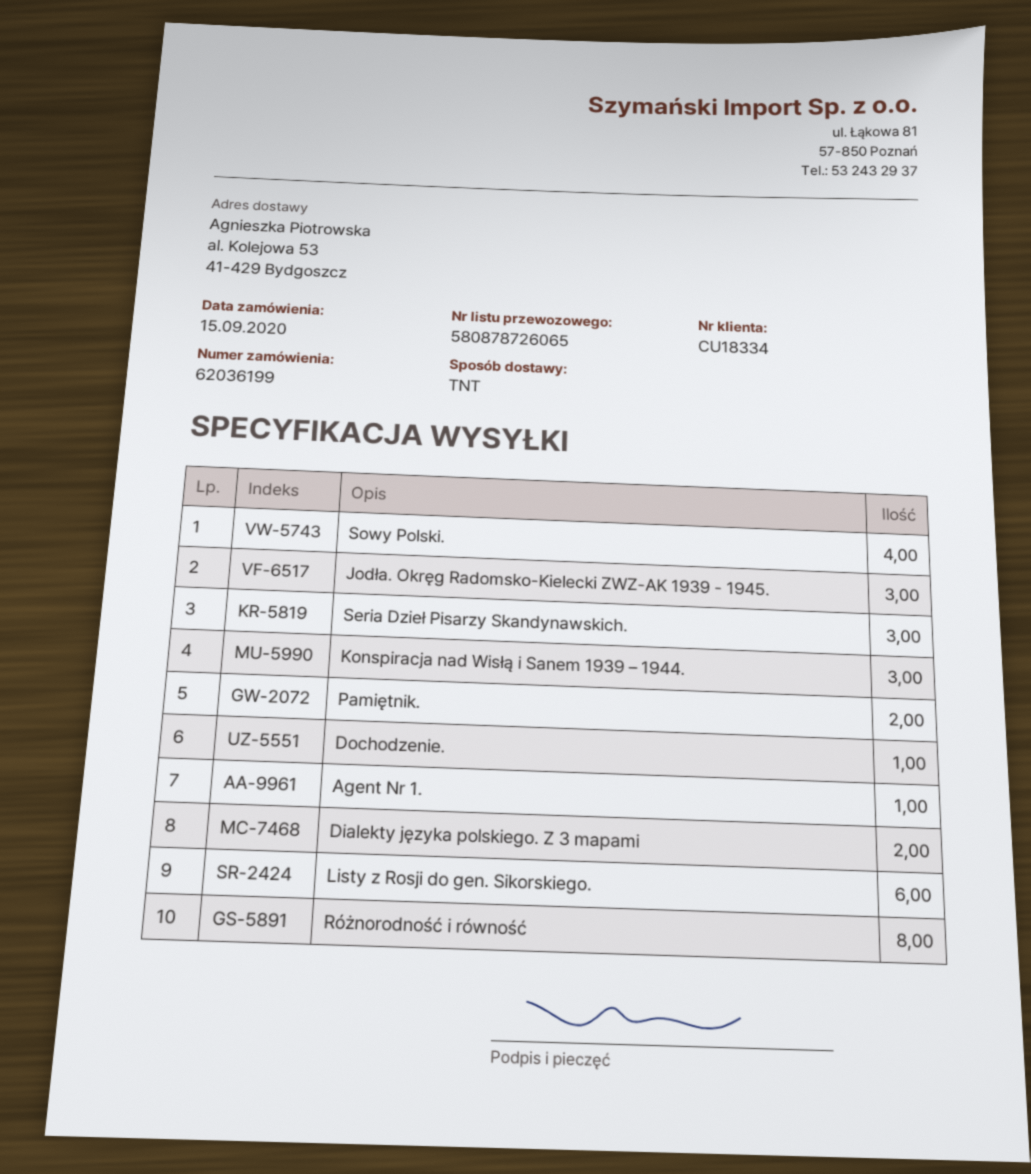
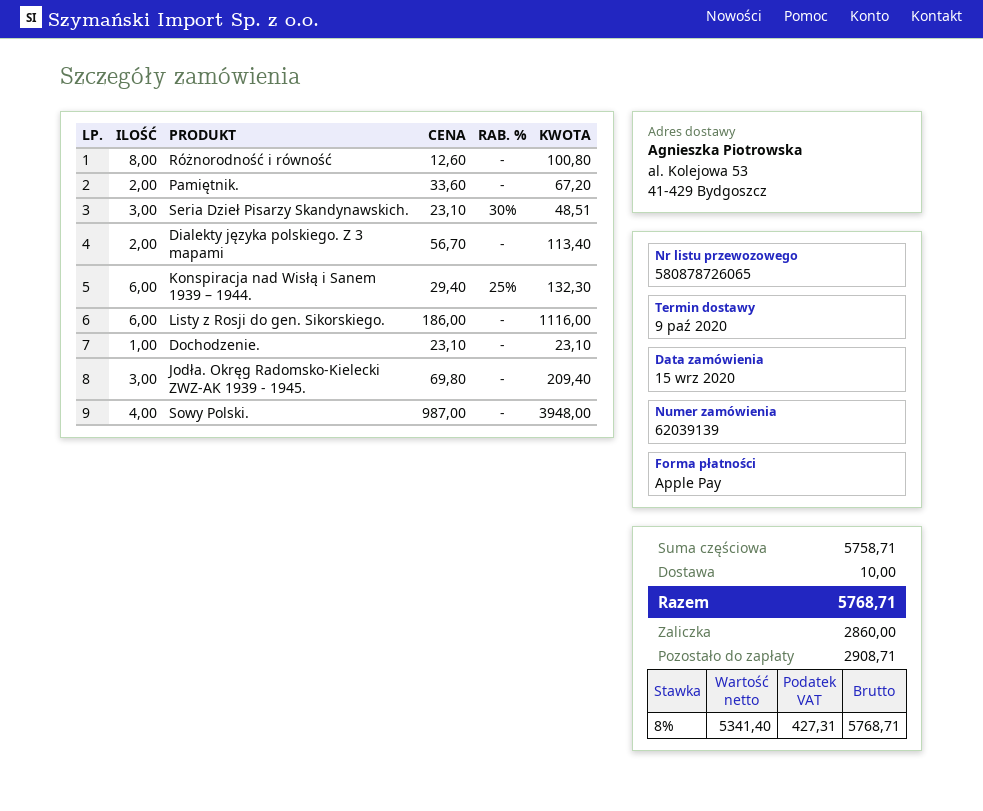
order number: 62036199 -> 62039139
Konspiracja nad Wisłą i Sanem 1939 – 1944.: 3 -> 6
Agent Nr 1.: 1 -> none

